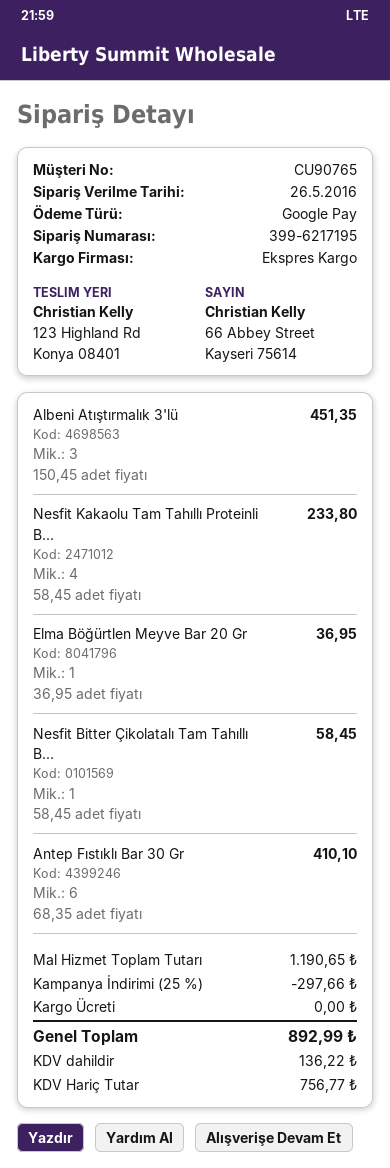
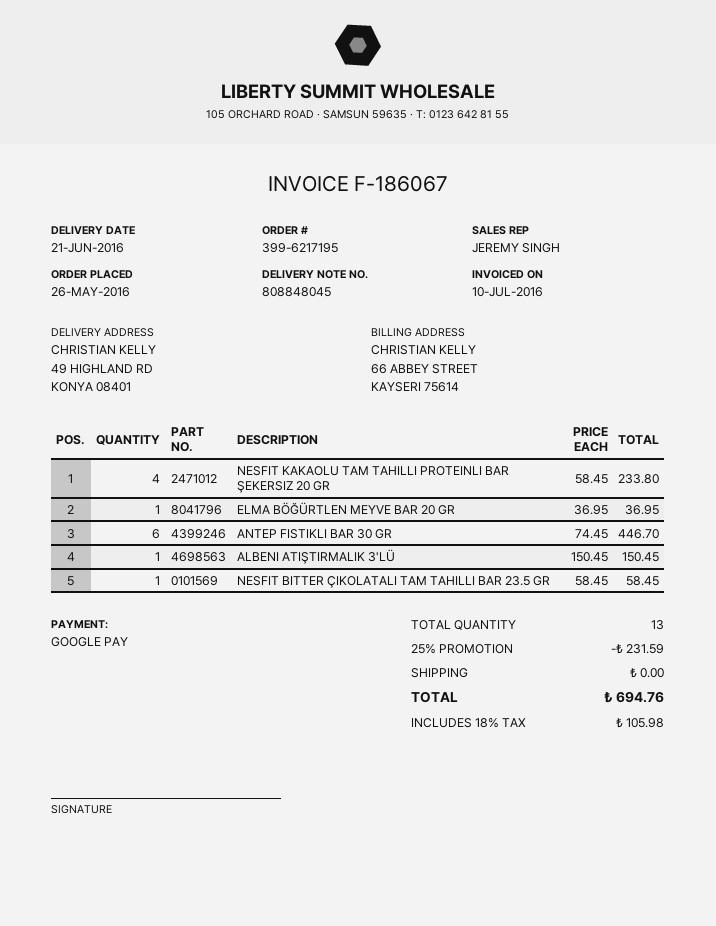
ship to: 123 Highland Rd, Konya 08401 -> 49 HIGHLAND RD, KONYA 08401
Albeni Atıştırmalık 3'lü: 3 x 150.45 = 451.35 -> 1 x 150.45 = 150.45
Antep Fıstıklı Bar 30 Gr: 6 x 68.35 = 410.10 -> 6 x 74.45 = 446.70
discount: 25% = 297.66 -> 25% = 231.59
tax: 136.22 -> 105.98
total: 892.99 -> 694.76

